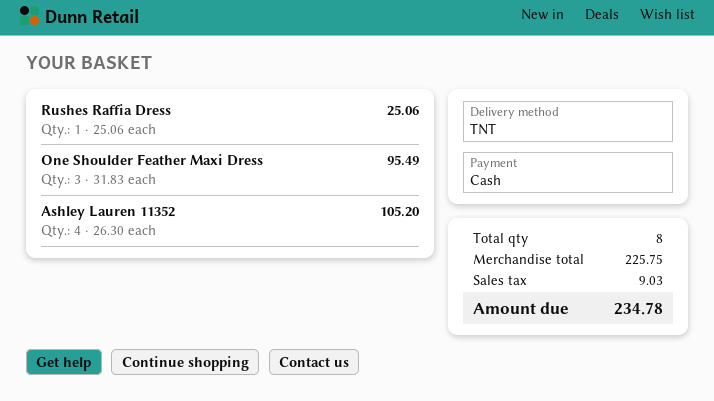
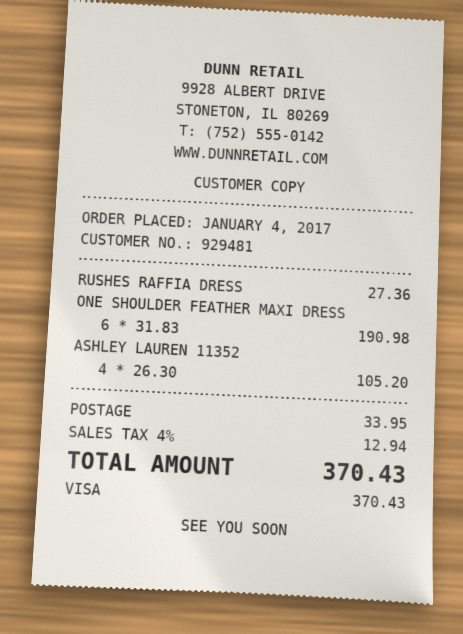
payment method: cash -> Visa
Rushes Raffia Dress: 1 x 25.06 = 25.06 -> 1 x 27.36 = 27.36
One Shoulder Feather Maxi Dress: 3 x 31.83 = 95.49 -> 6 x 31.83 = 190.98
shipping: none -> 33.95
tax: 9.03 -> 12.94
total: 234.78 -> 370.43

